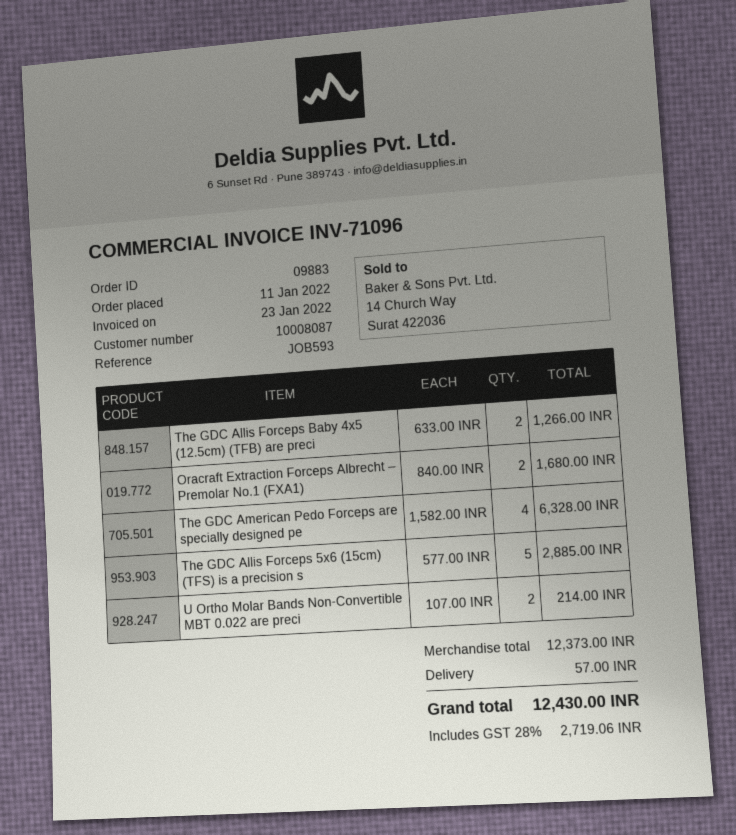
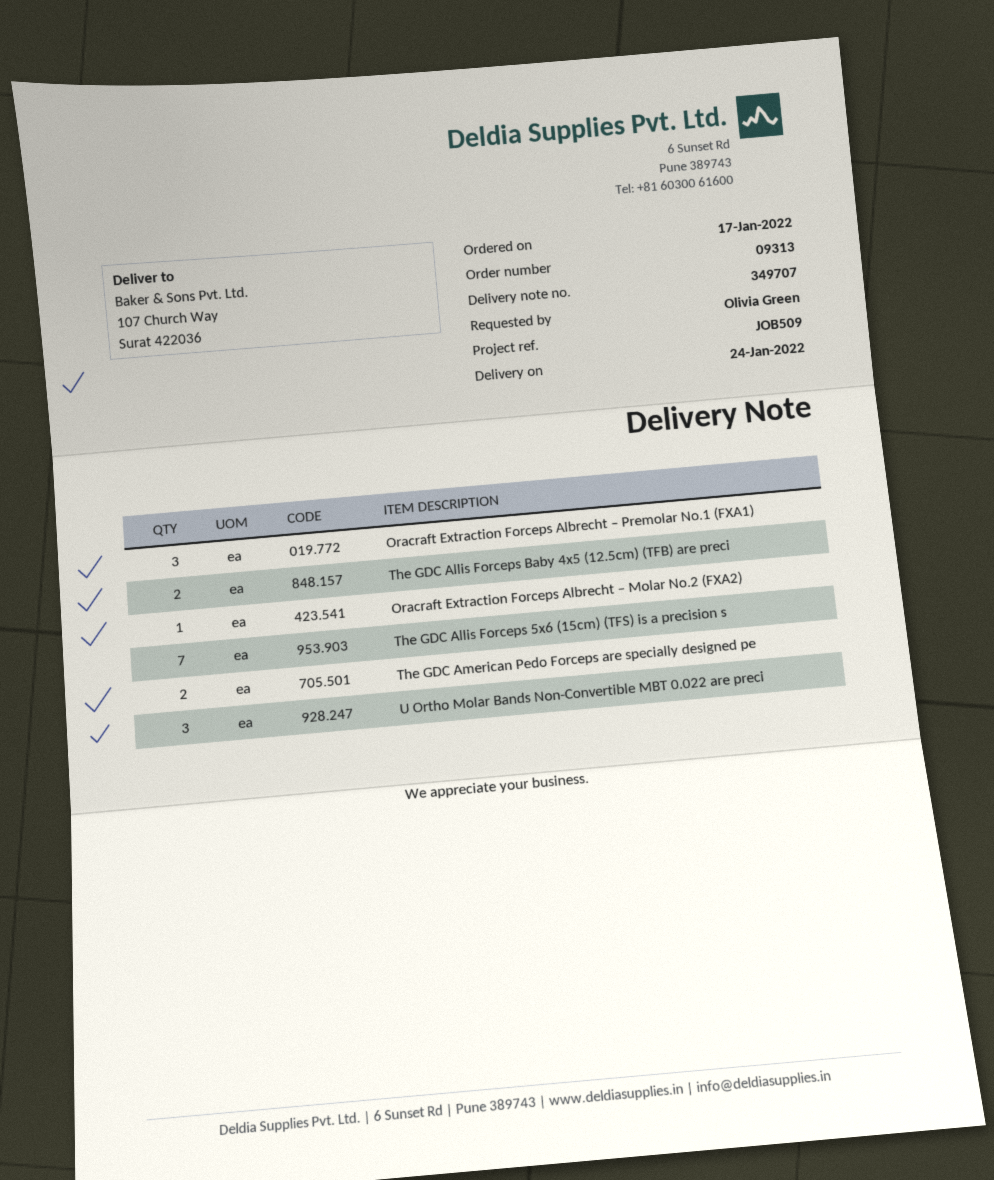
order number: 09883 -> 09313
order date: 2022-01-11 -> 2022-01-17
reference: JOB593 -> JOB509
Oracraft Extraction Forceps Albrecht – Premolar No.1 (FXA1): 2 -> 3
The GDC American Pedo Forceps are specially designed pe: 4 -> 2
The GDC Allis Forceps 5x6 (15cm) (TFS) is a precision s: 5 -> 7
U Ortho Molar Bands Non-Convertible MBT 0.022 are preci: 2 -> 3
Oracraft Extraction Forceps Albrecht – Molar No.2 (FXA2): none -> 1

